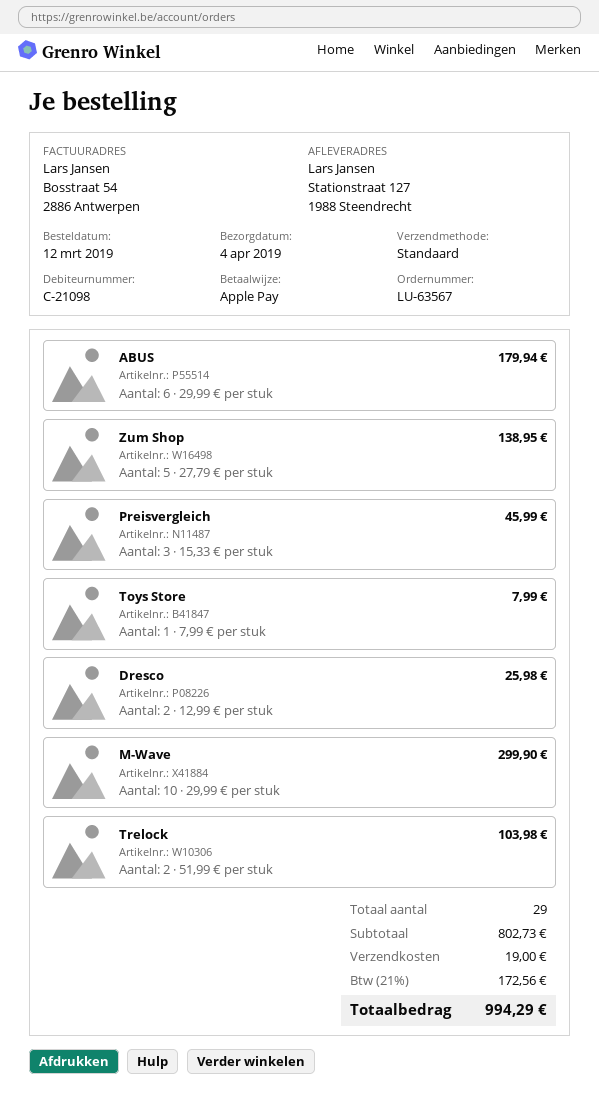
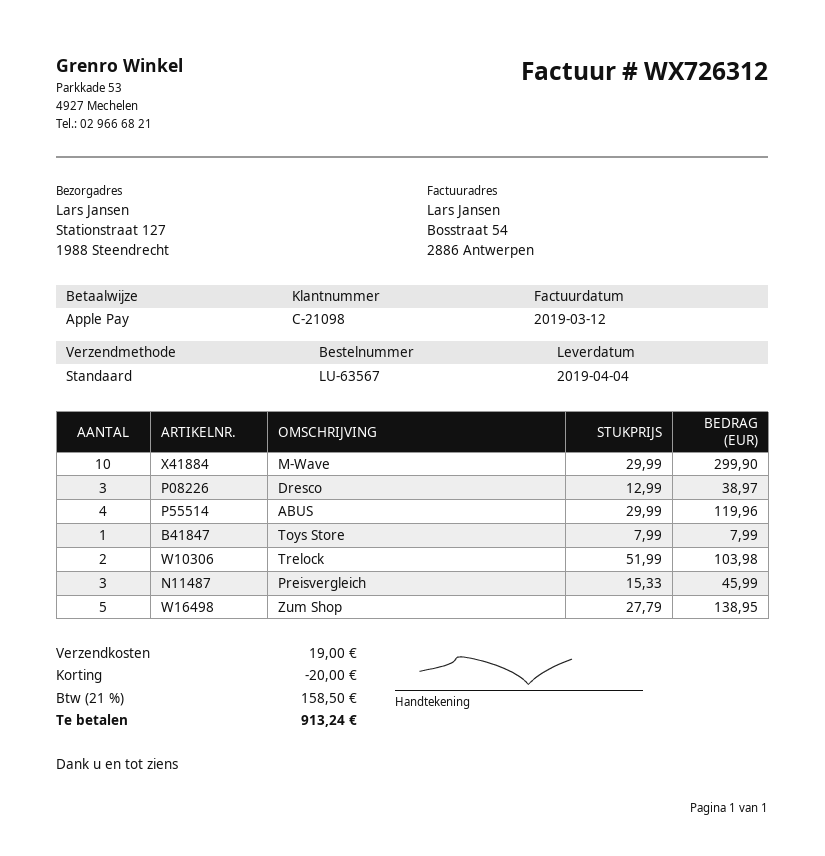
ABUS: 6 x 29.99 = 179.94 -> 4 x 29.99 = 119.96
Dresco: 2 x 12.99 = 25.98 -> 3 x 12.99 = 38.97
discount: none -> 20.00
tax: 21% = 172.56 -> 21% = 158.50
total: 994.29 -> 913.24

